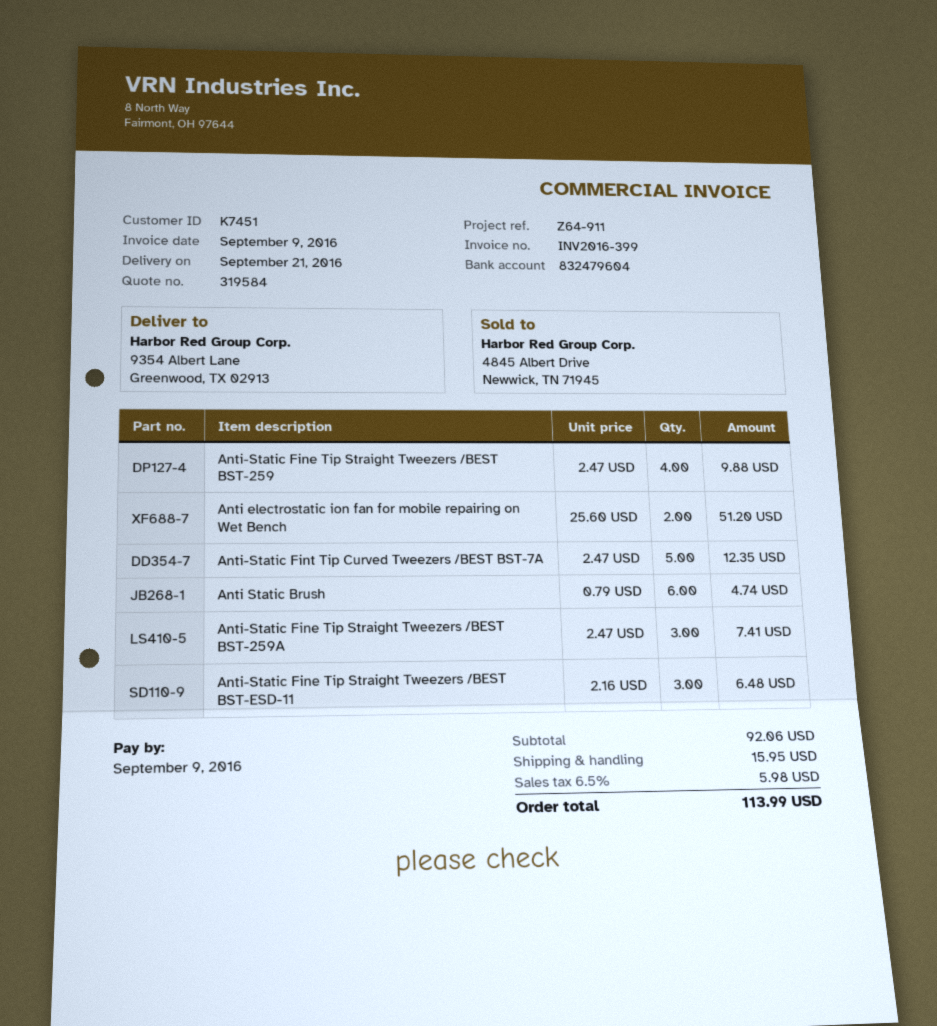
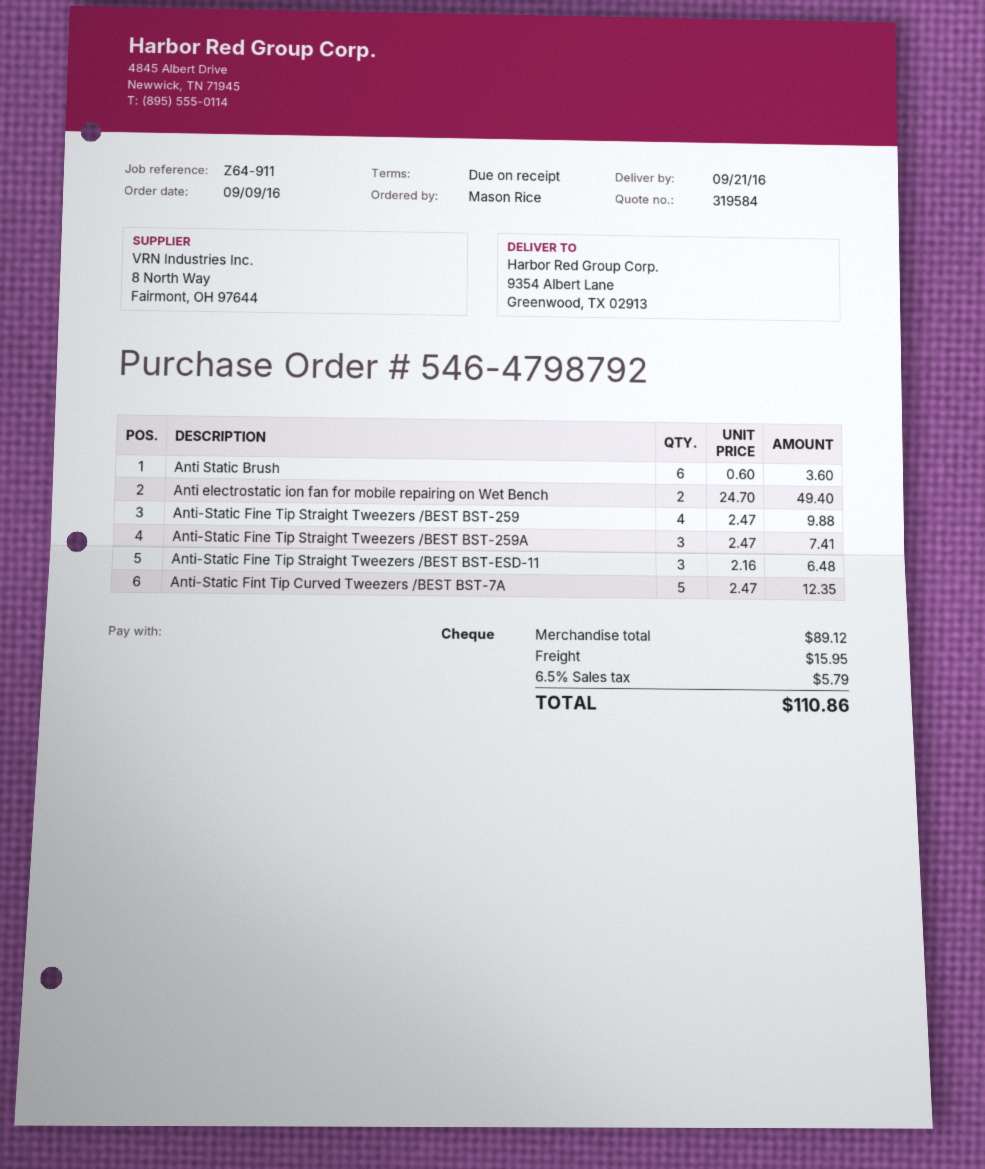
Anti electrostatic ion fan for mobile repairing on Wet Bench: 2 x 25.60 = 51.20 -> 2 x 24.70 = 49.40
Anti Static Brush: 6 x 0.79 = 4.74 -> 6 x 0.60 = 3.60
subtotal: 92.06 -> 89.12
tax: 6.5% = 5.98 -> 6.5% = 5.79
total: 113.99 -> 110.86

